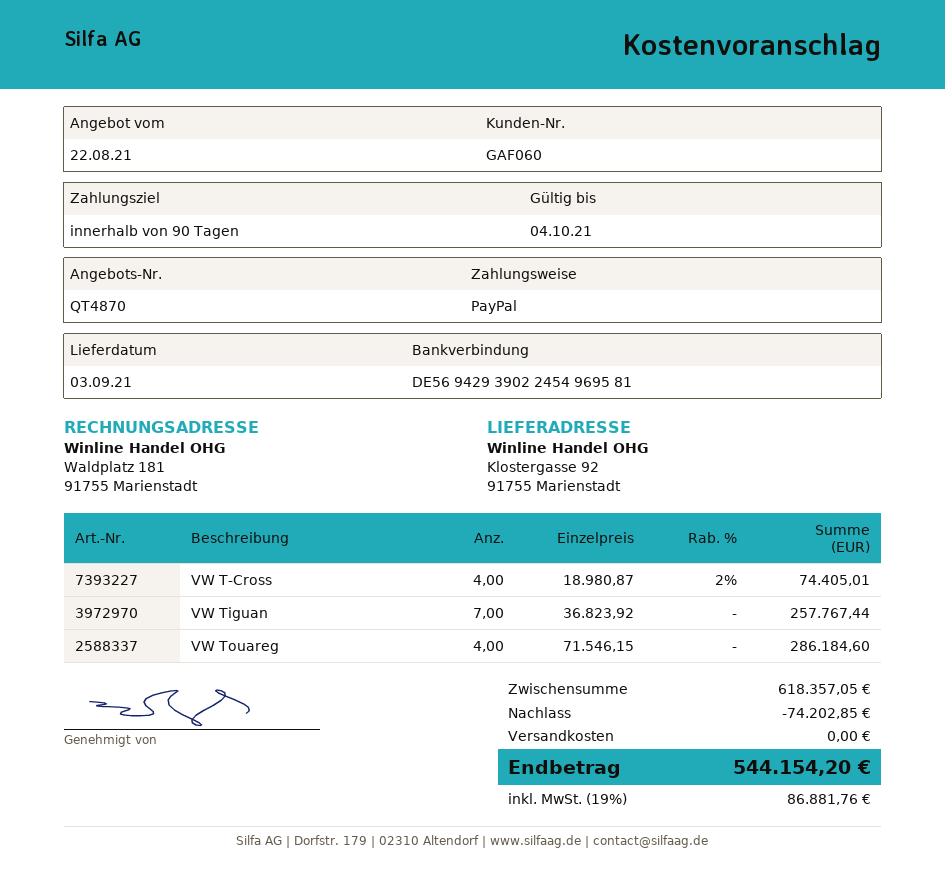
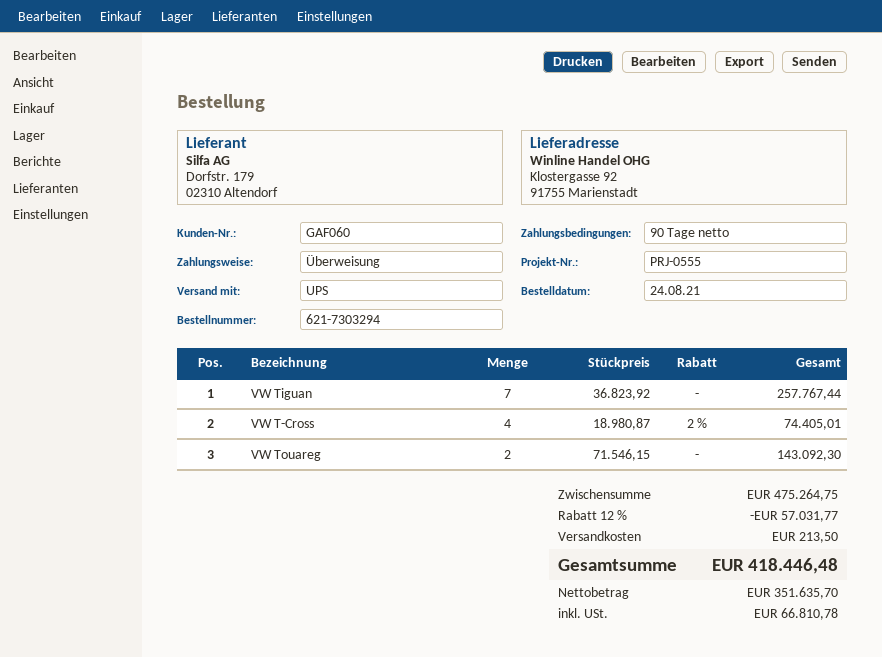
payment method: PayPal -> bank transfer
VW Touareg: 4 x 71546.15 = 286184.60 -> 2 x 71546.15 = 143092.30
subtotal: 618357.05 -> 475264.75
discount: 74202.85 -> 57031.77
shipping: 0.00 -> 213.50
tax: 86881.76 -> 66810.78
total: 544154.20 -> 418446.48

